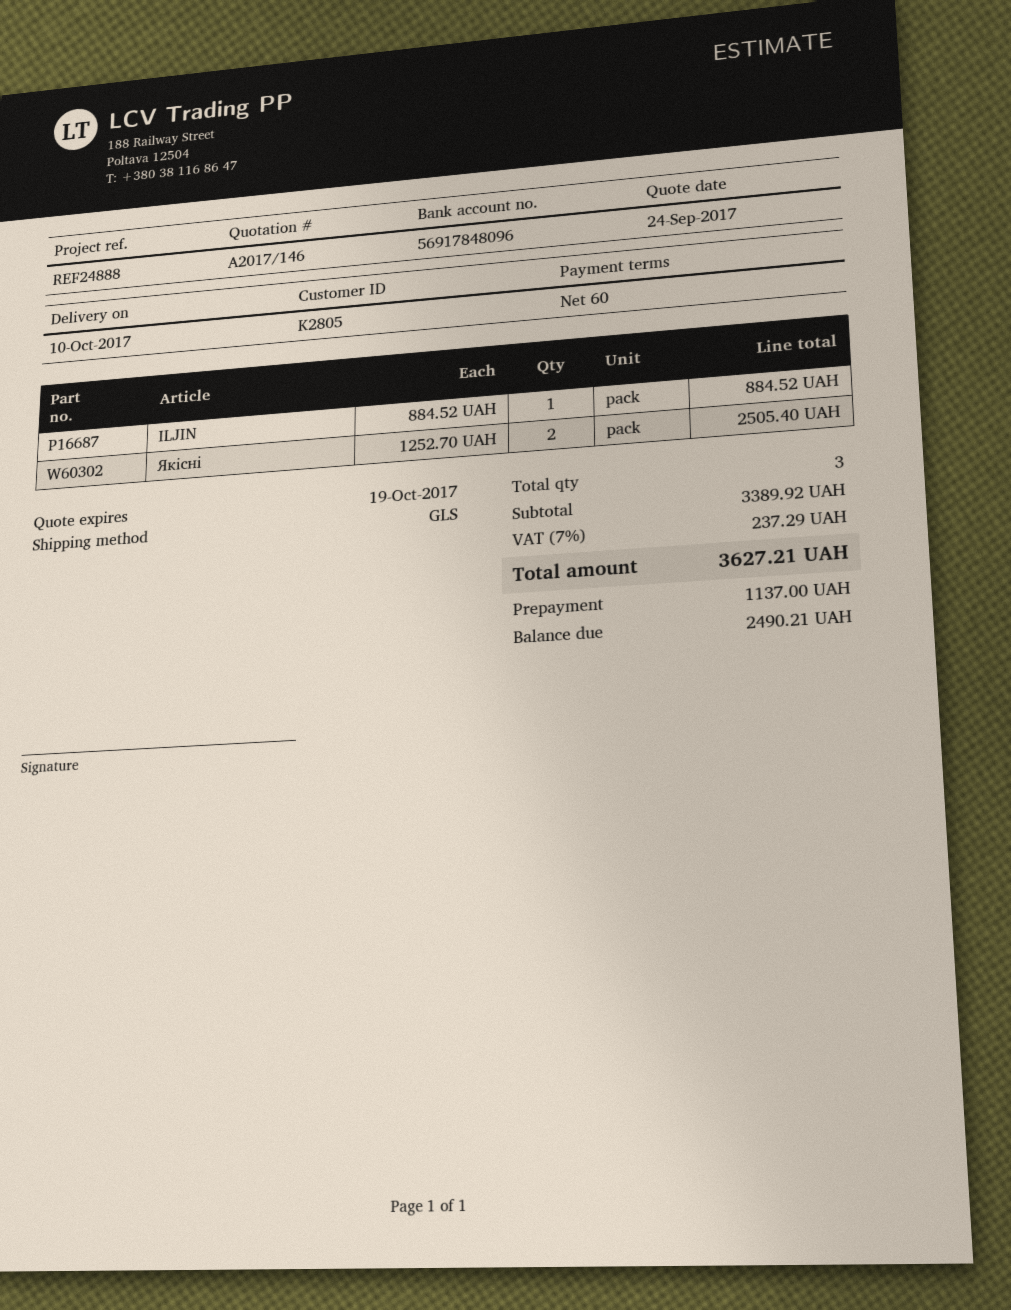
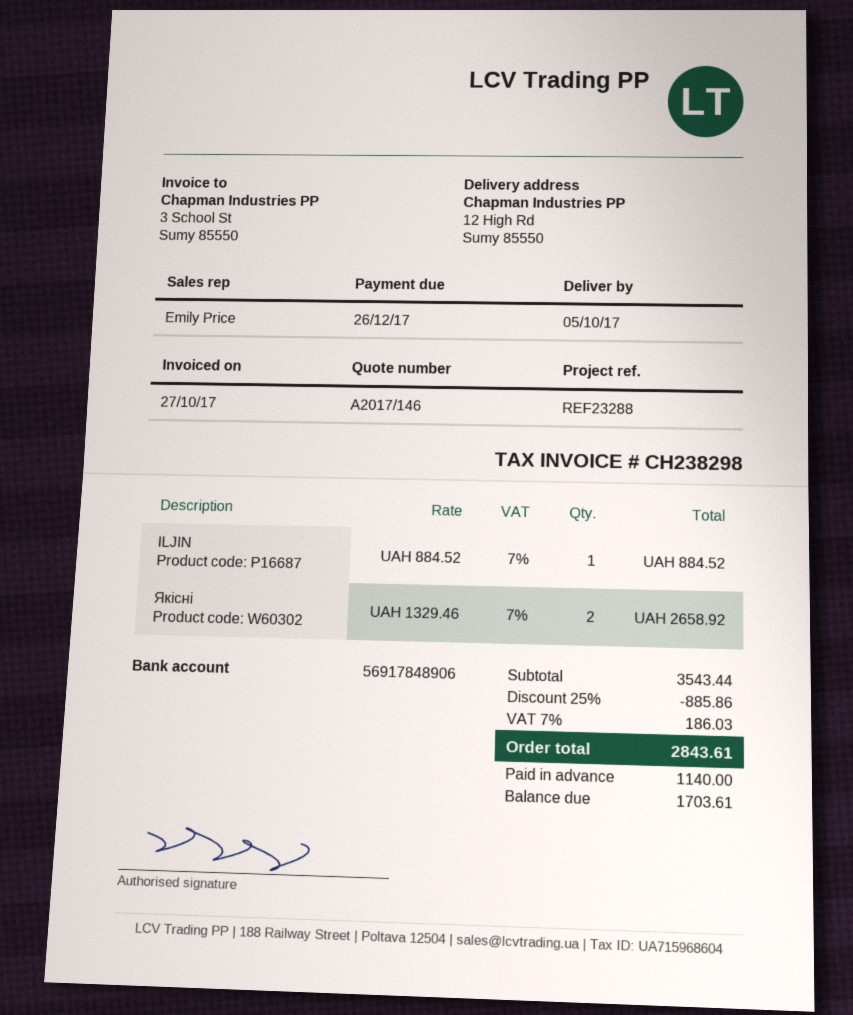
delivery date: 2017-10-10 -> 2017-10-05
reference: REF24888 -> REF23288
bank account: 56917848096 -> 56917848906
Якісні: 2 x 1252.70 = 2505.40 -> 2 x 1329.46 = 2658.92
subtotal: 3389.92 -> 3543.44
discount: none -> 25% = 885.86
tax: 7% = 237.29 -> 7% = 186.03
total: 3627.21 -> 2843.61
deposit: 1137.00 -> 1140.00
balance: 2490.21 -> 1703.61

